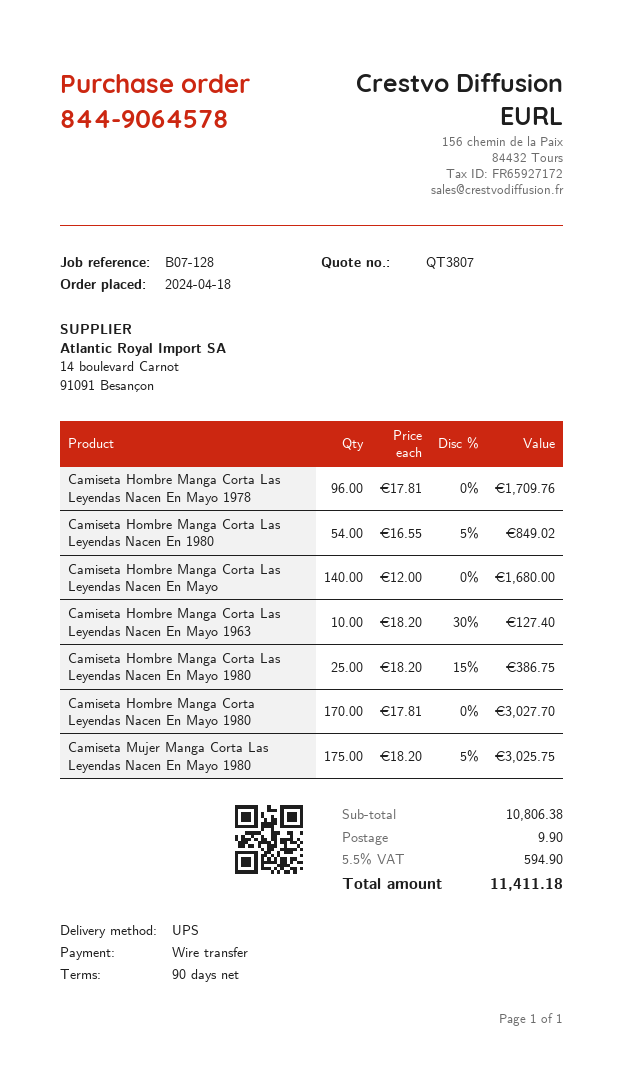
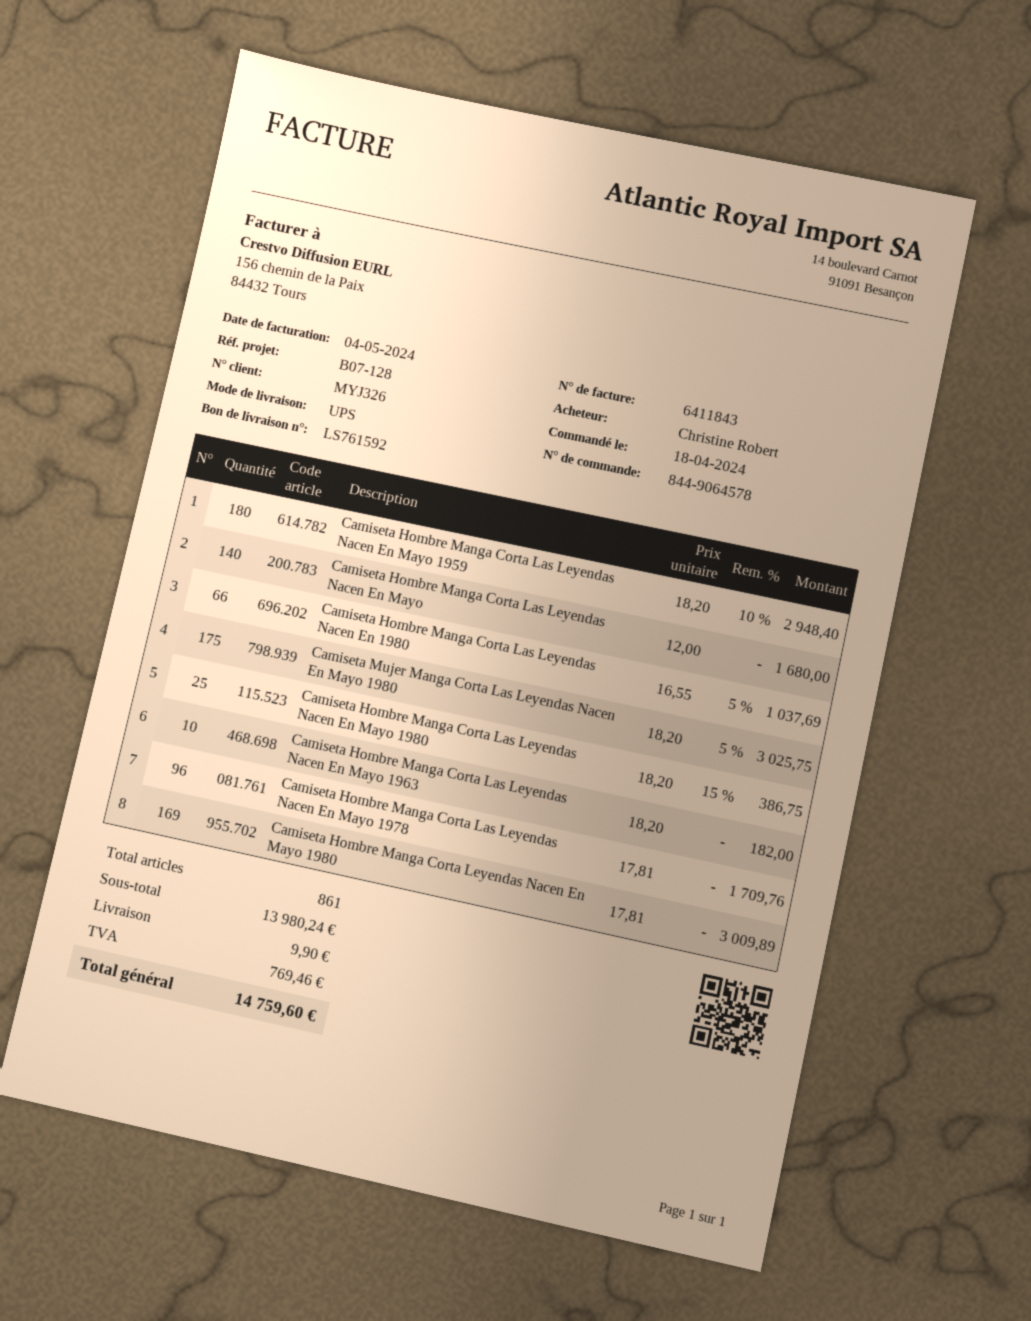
Camiseta Hombre Manga Corta Las Leyendas Nacen En 1980: 54 x 16.55 - 5% = 849.02 -> 66 x 16.55 - 5% = 1037.69
Camiseta Hombre Manga Corta Las Leyendas Nacen En Mayo 1963: 10 x 18.20 - 30% = 127.40 -> 10 x 18.20 = 182.00
Camiseta Hombre Manga Corta Leyendas Nacen En Mayo 1980: 170 x 17.81 = 3027.70 -> 169 x 17.81 = 3009.89
Camiseta Hombre Manga Corta Las Leyendas Nacen En Mayo 1959: none -> 180 x 18.20 - 10% = 2948.40
subtotal: 10806.38 -> 13980.24
tax: 594.90 -> 769.46
total: 11411.18 -> 14759.60

